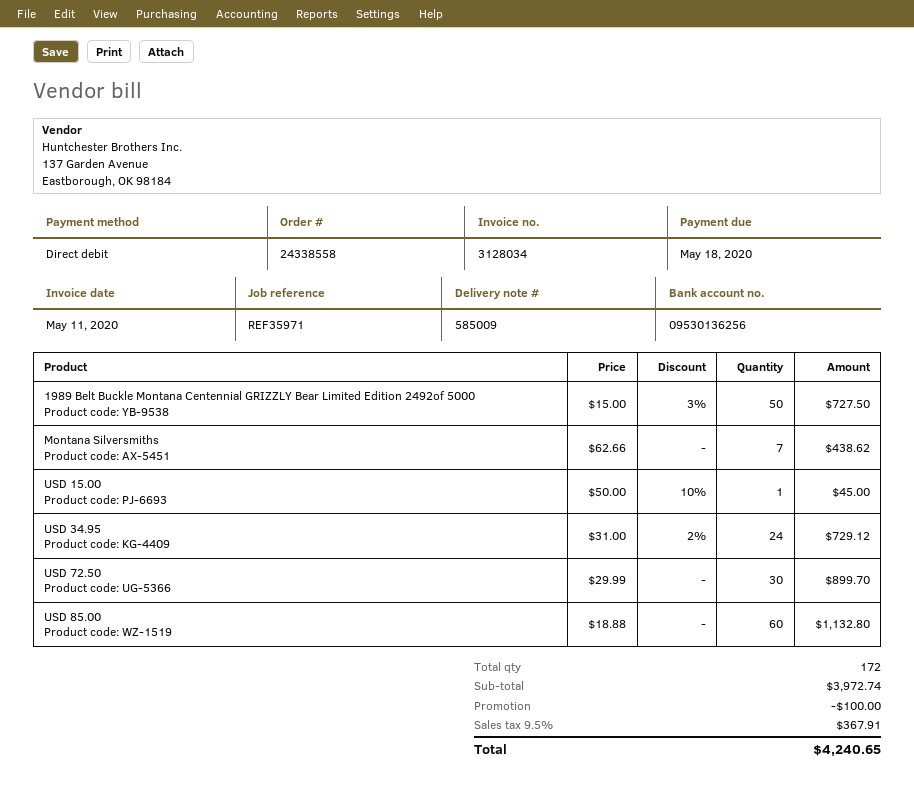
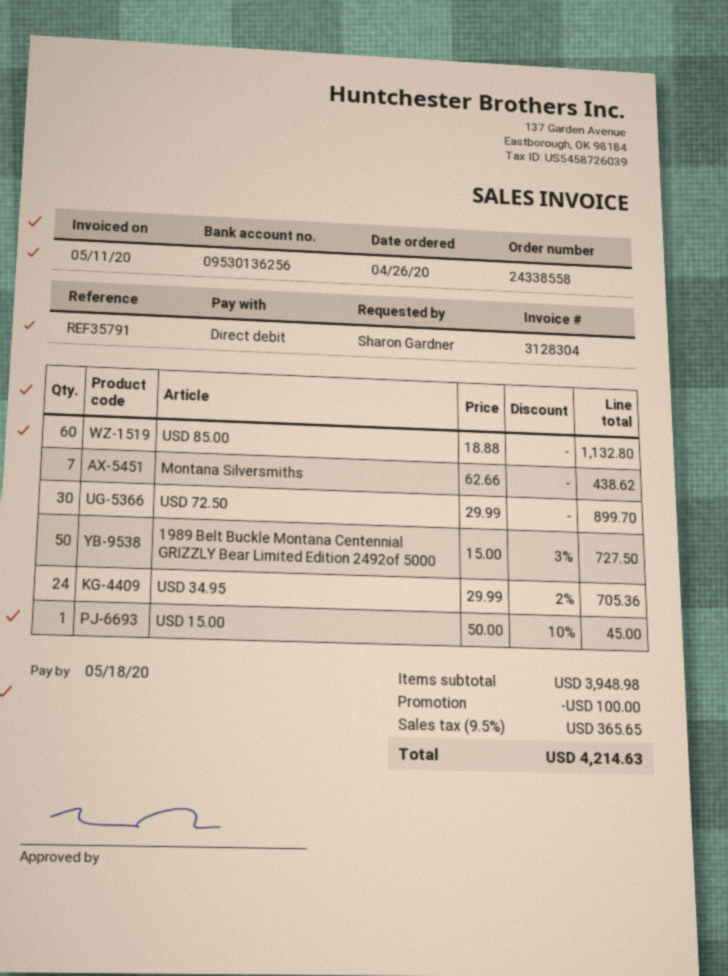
invoice number: 3128034 -> 3128304
reference: REF35971 -> REF35791
USD 34.95: 24 x 31.00 - 2% = 729.12 -> 24 x 29.99 - 2% = 705.36
subtotal: 3972.74 -> 3948.98
tax: 9.5% = 367.91 -> 9.5% = 365.65
total: 4240.65 -> 4214.63

